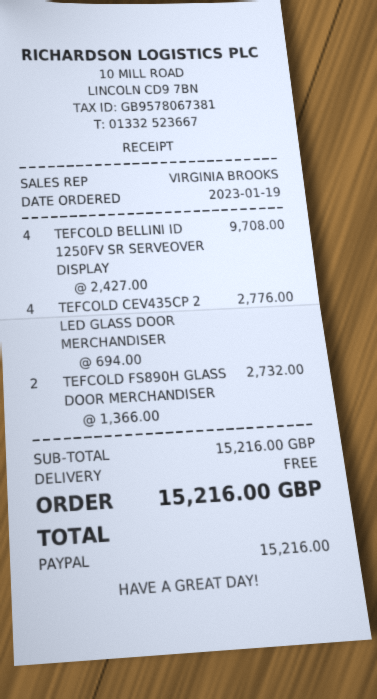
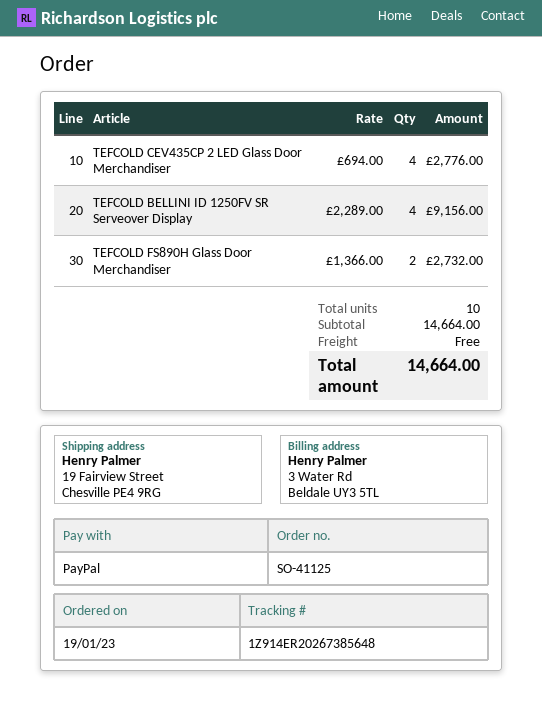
TEFCOLD BELLINI ID 1250FV SR SERVEOVER DISPLAY: 4 x 2427.00 = 9708.00 -> 4 x 2289.00 = 9156.00
subtotal: 15216.00 -> 14664.00
total: 15216.00 -> 14664.00

